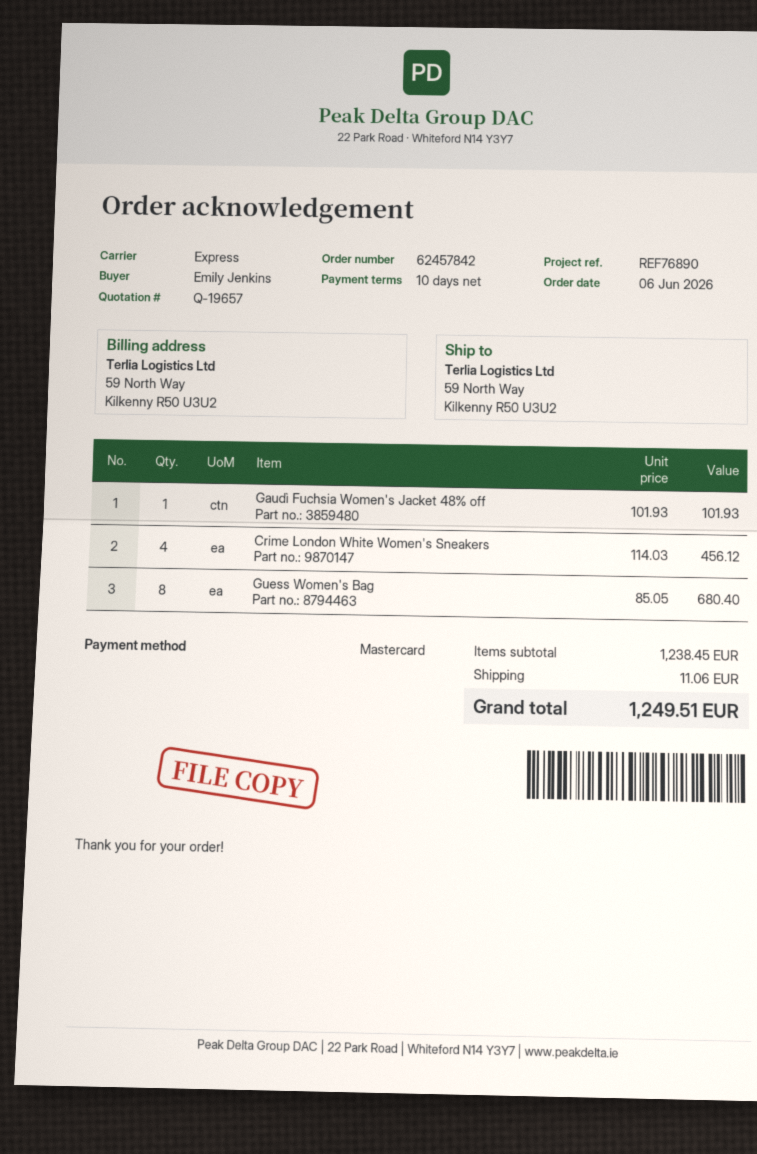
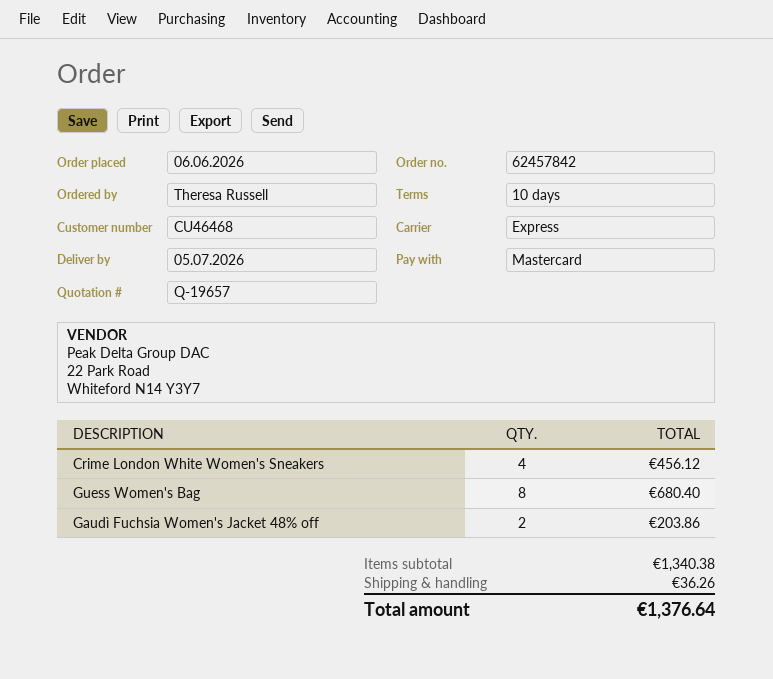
ordered by: Emily Jenkins -> Theresa Russell
Gaudì Fuchsia Women's Jacket 48% off: 1 for 101.93 -> 2 for 203.86
subtotal: 1238.45 -> 1340.38
shipping: 11.06 -> 36.26
total: 1249.51 -> 1376.64

